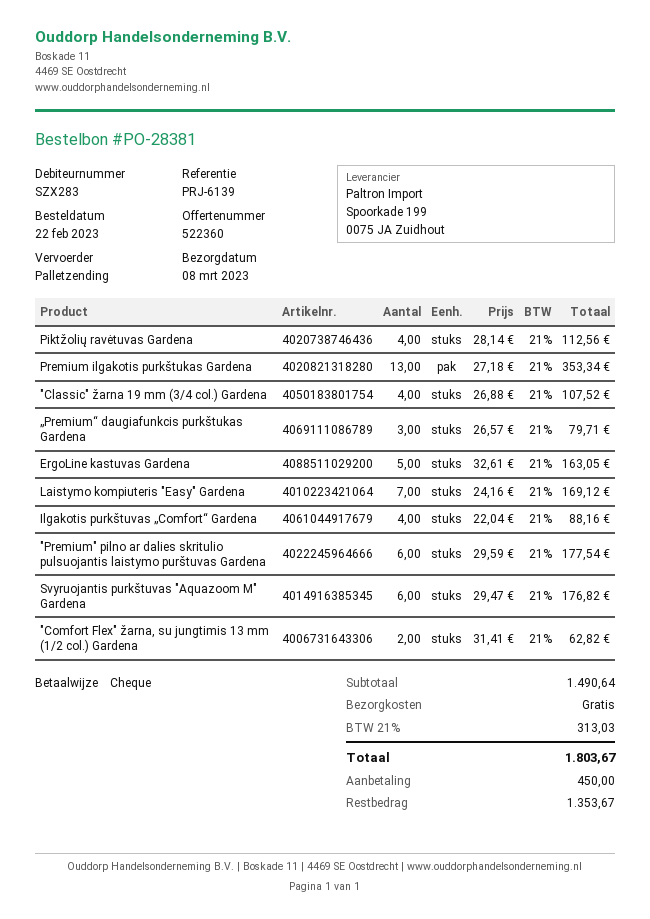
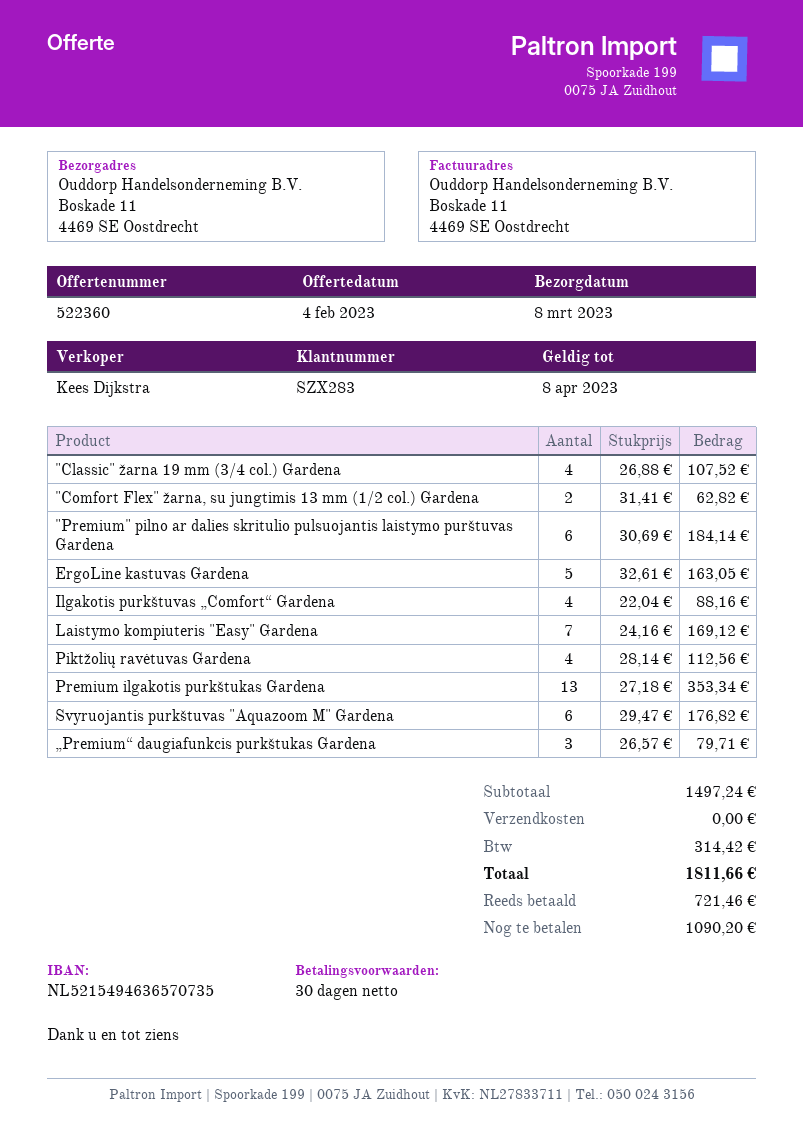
"Premium" pilno ar dalies skritulio pulsuojantis laistymo purštuvas Gardena: 6 x 29.59 = 177.54 -> 6 x 30.69 = 184.14
subtotal: 1490.64 -> 1497.24
tax: 313.03 -> 314.42
total: 1803.67 -> 1811.66
deposit: 450.00 -> 721.46
balance: 1353.67 -> 1090.20

